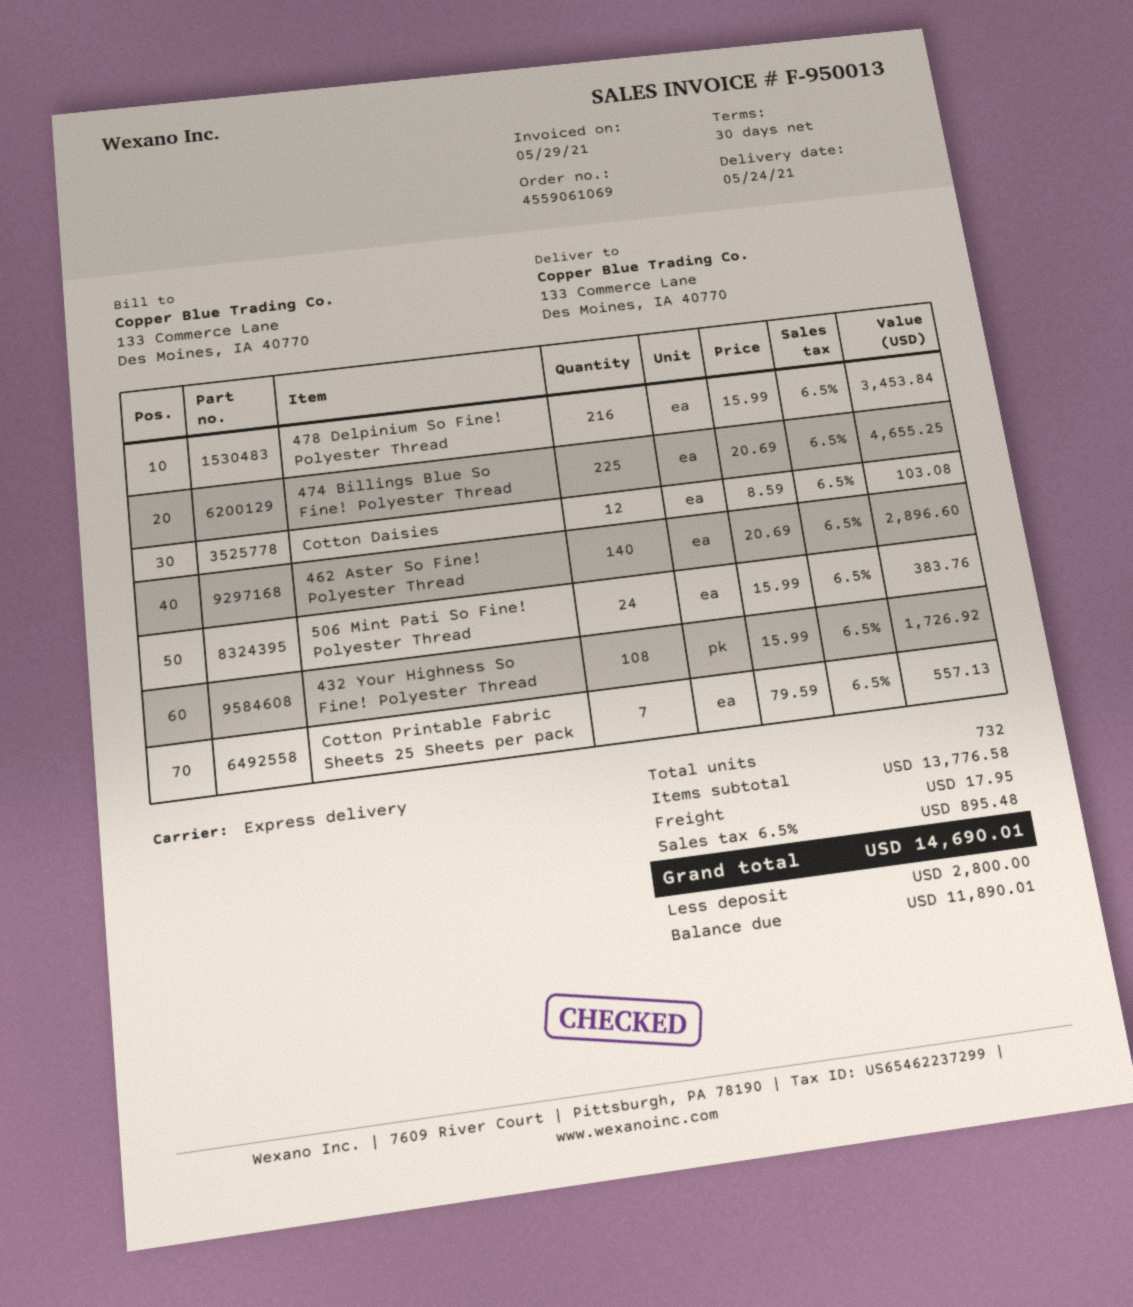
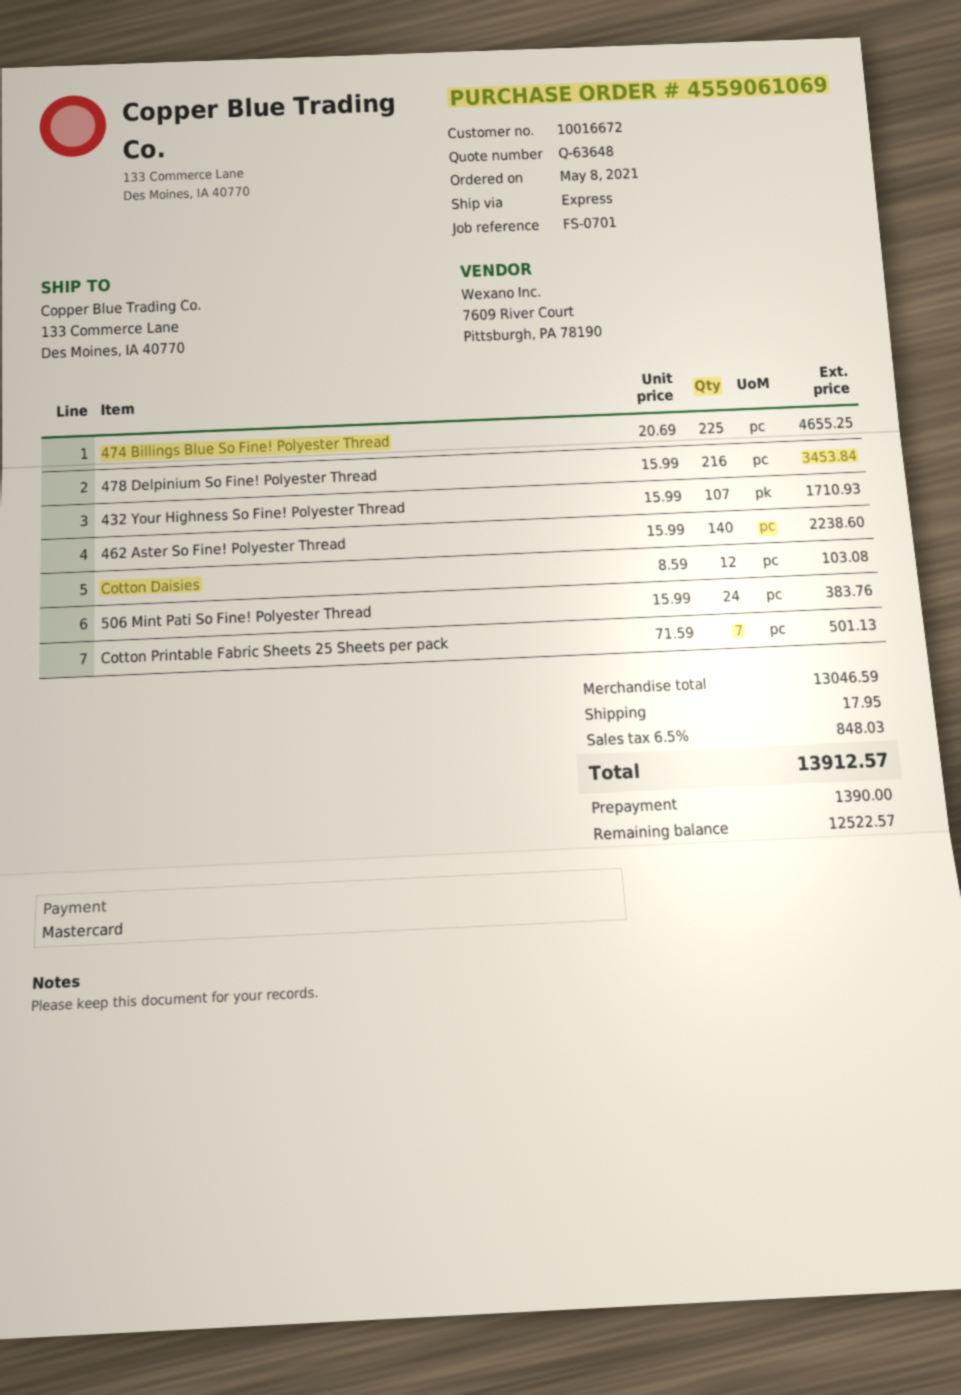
462 Aster So Fine! Polyester Thread: 140 x 20.69 = 2896.60 -> 140 x 15.99 = 2238.60
432 Your Highness So Fine! Polyester Thread: 108 x 15.99 = 1726.92 -> 107 x 15.99 = 1710.93
Cotton Printable Fabric Sheets 25 Sheets per pack: 7 x 79.59 = 557.13 -> 7 x 71.59 = 501.13
subtotal: 13776.58 -> 13046.59
tax: 6.5% = 895.48 -> 6.5% = 848.03
total: 14690.01 -> 13912.57
deposit: 2800.00 -> 1390.00
balance: 11890.01 -> 12522.57

